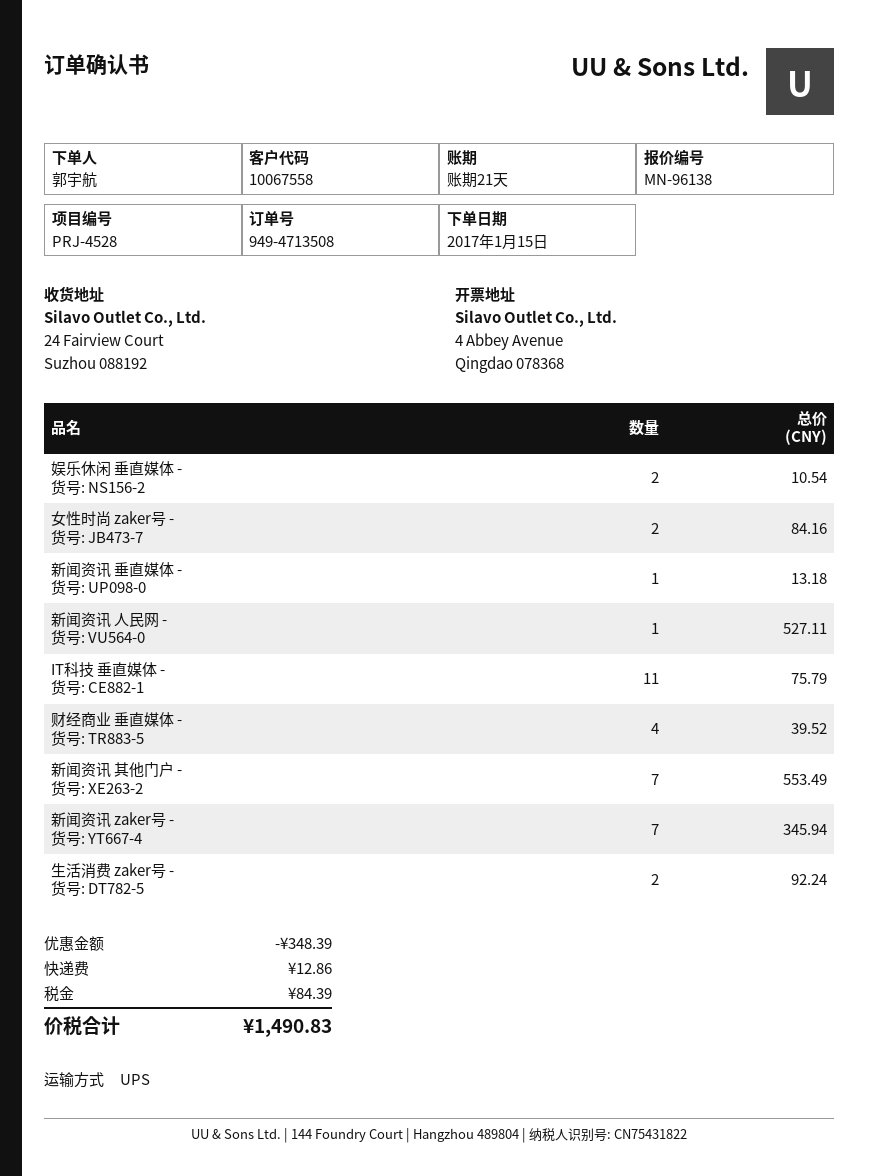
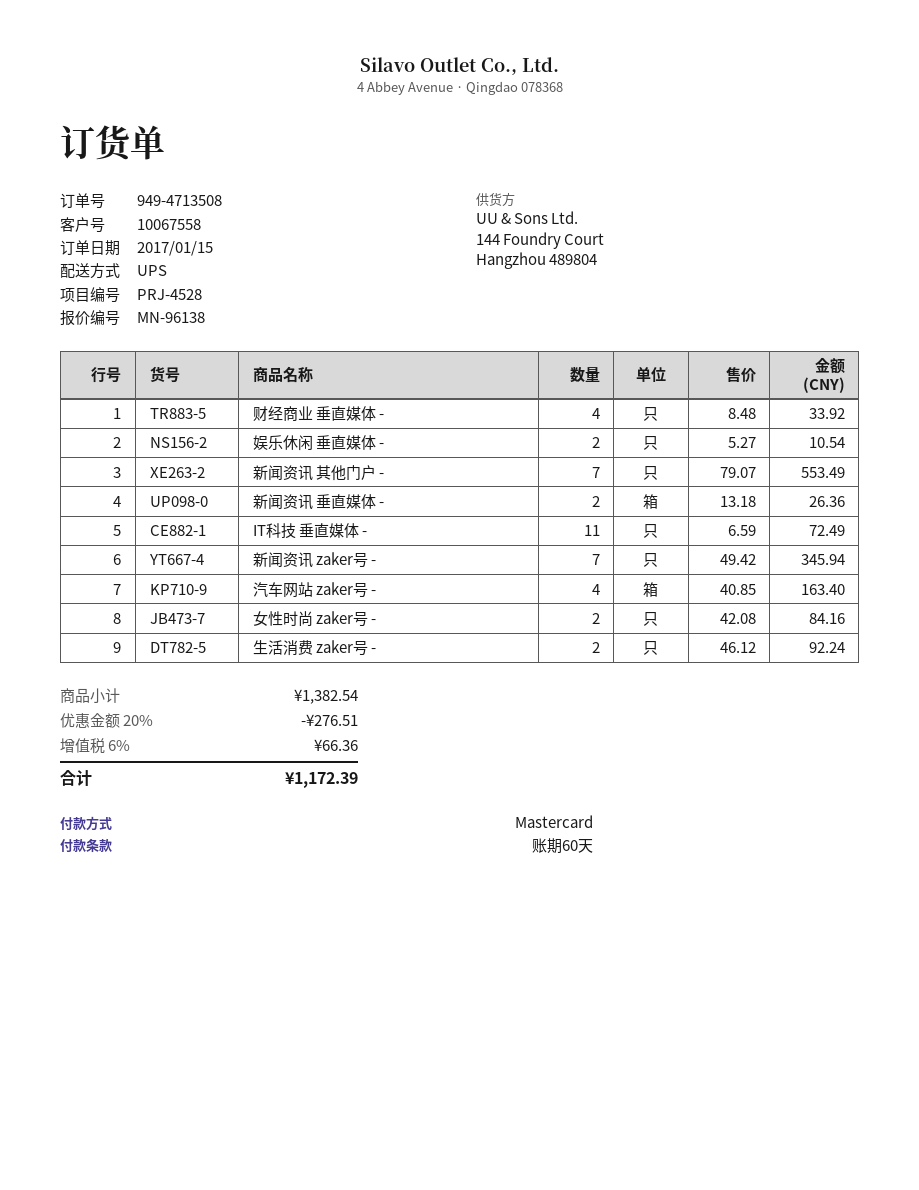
payment terms: 21 days -> 60 days
新闻资讯 垂直媒体 -: 1 for 13.18 -> 2 for 26.36
新闻资讯 人民网 -: 1 for 527.11 -> none
IT科技 垂直媒体 -: 11 for 75.79 -> 11 for 72.49
财经商业 垂直媒体 -: 4 for 39.52 -> 4 for 33.92
汽车网站 zaker号 -: none -> 4 for 163.40
discount: 348.39 -> 276.51
shipping: 12.86 -> none
tax: 84.39 -> 66.36
total: 1490.83 -> 1172.39

